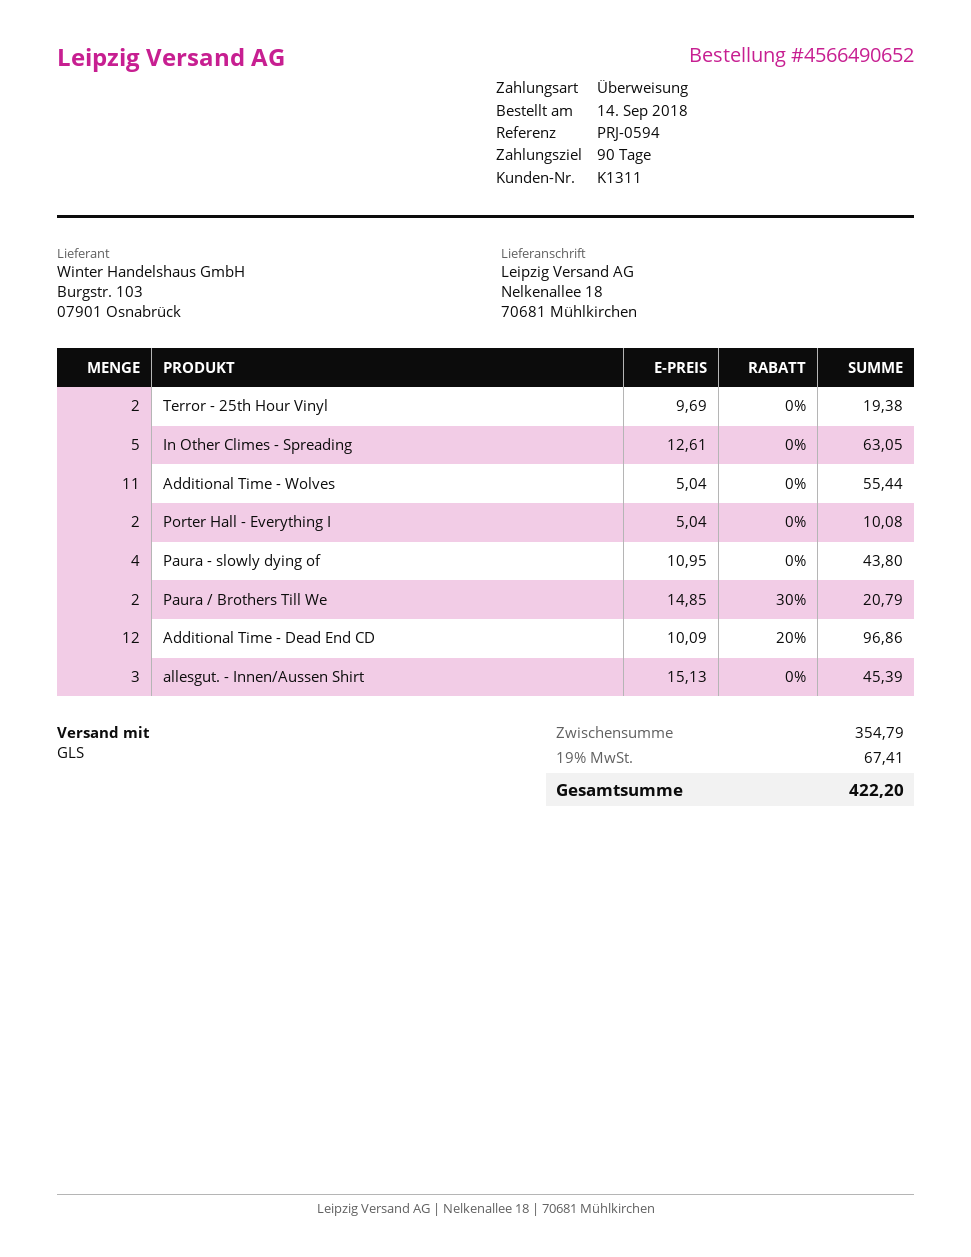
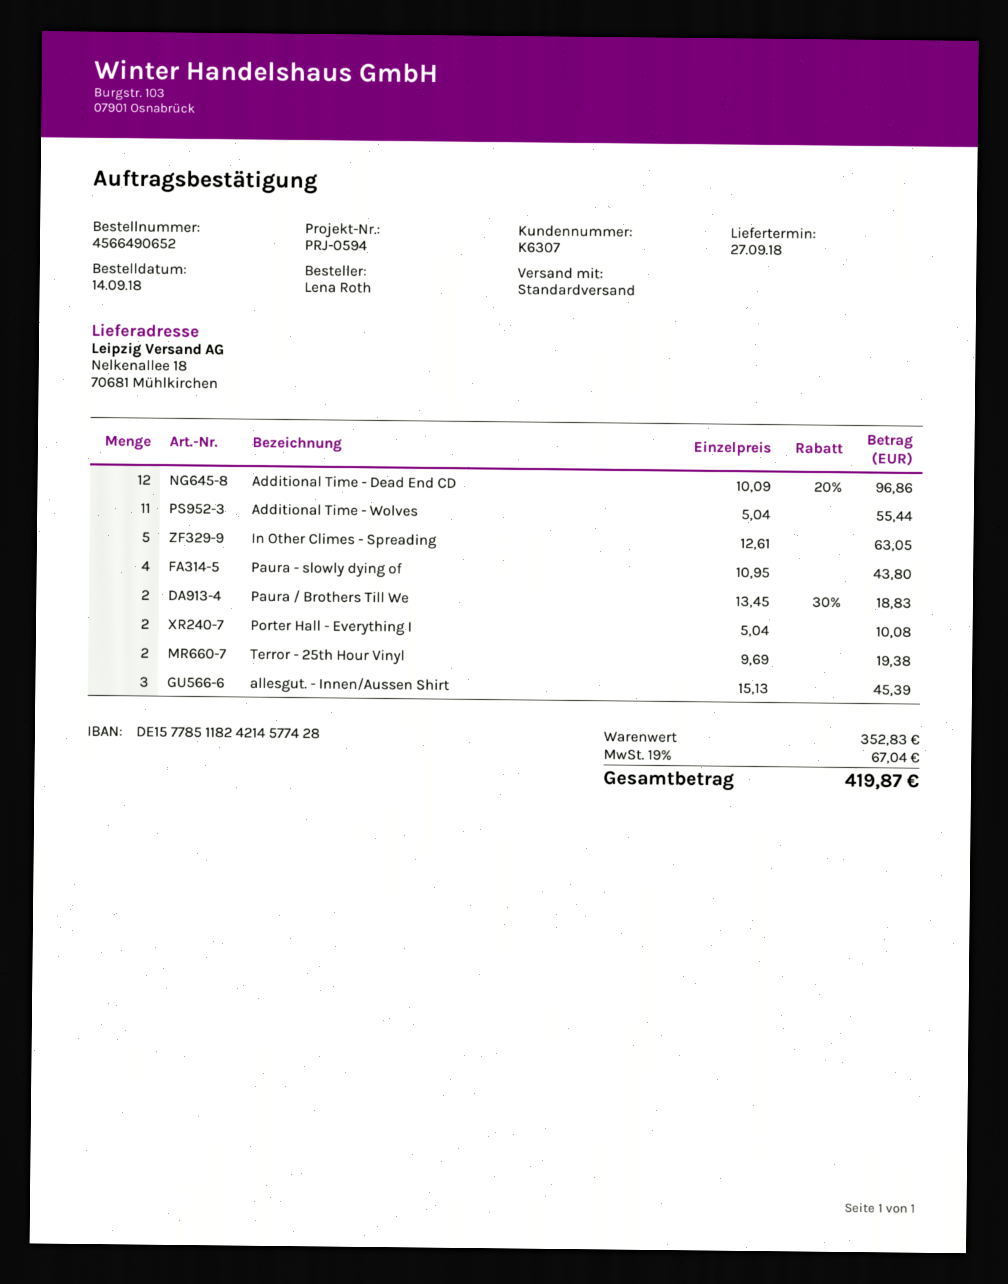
customer number: K1311 -> K6307
shipping method: GLS -> standard
Paura / Brothers Till We: 2 x 14.85 - 30% = 20.79 -> 2 x 13.45 - 30% = 18.83
subtotal: 354.79 -> 352.83
tax: 19% = 67.41 -> 19% = 67.04
total: 422.20 -> 419.87

